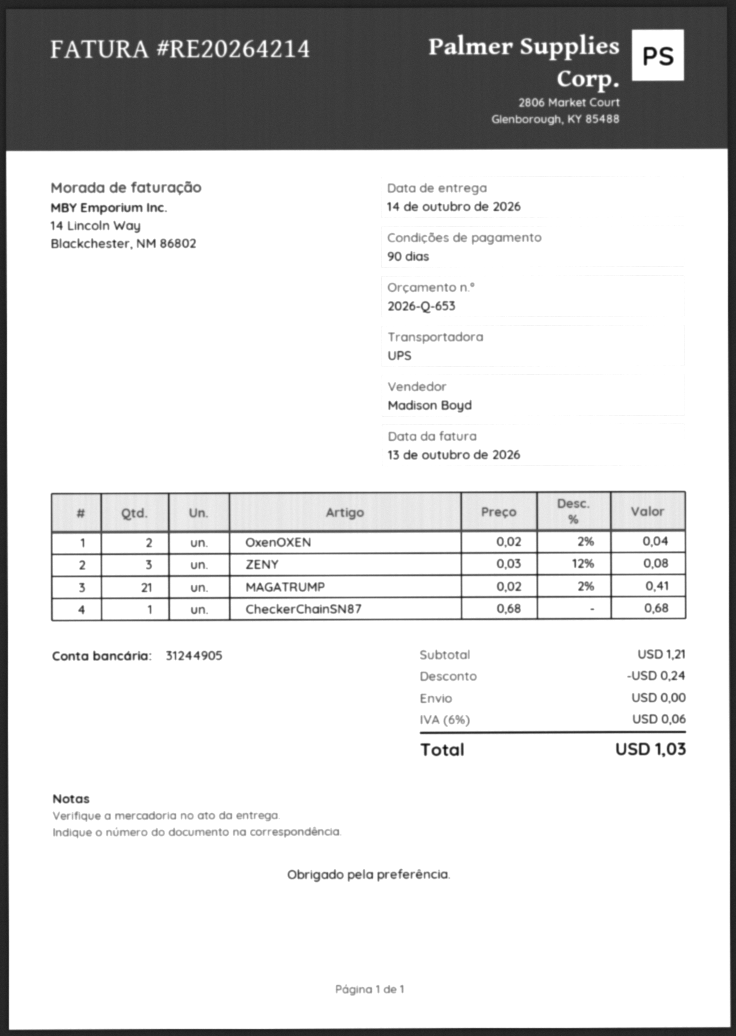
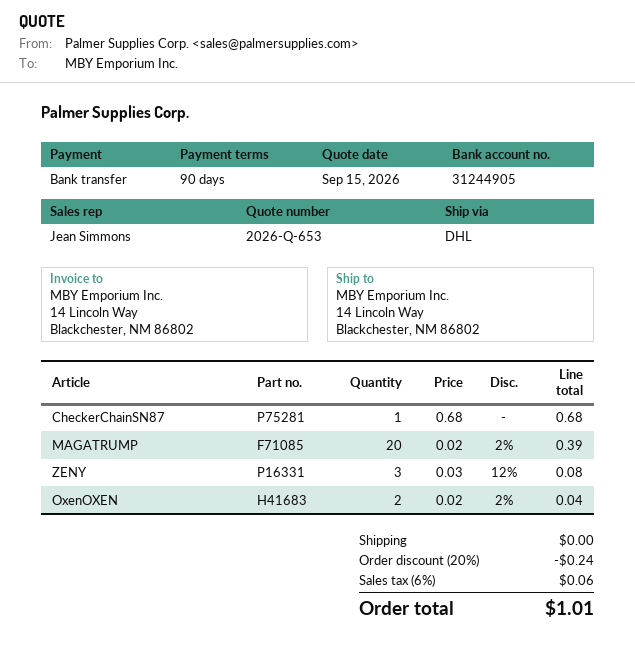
sales rep: Madison Boyd -> Jean Simmons
shipping method: UPS -> DHL
MAGATRUMP: 21 x 0.02 - 2% = 0.41 -> 20 x 0.02 - 2% = 0.39
total: 1.03 -> 1.01

